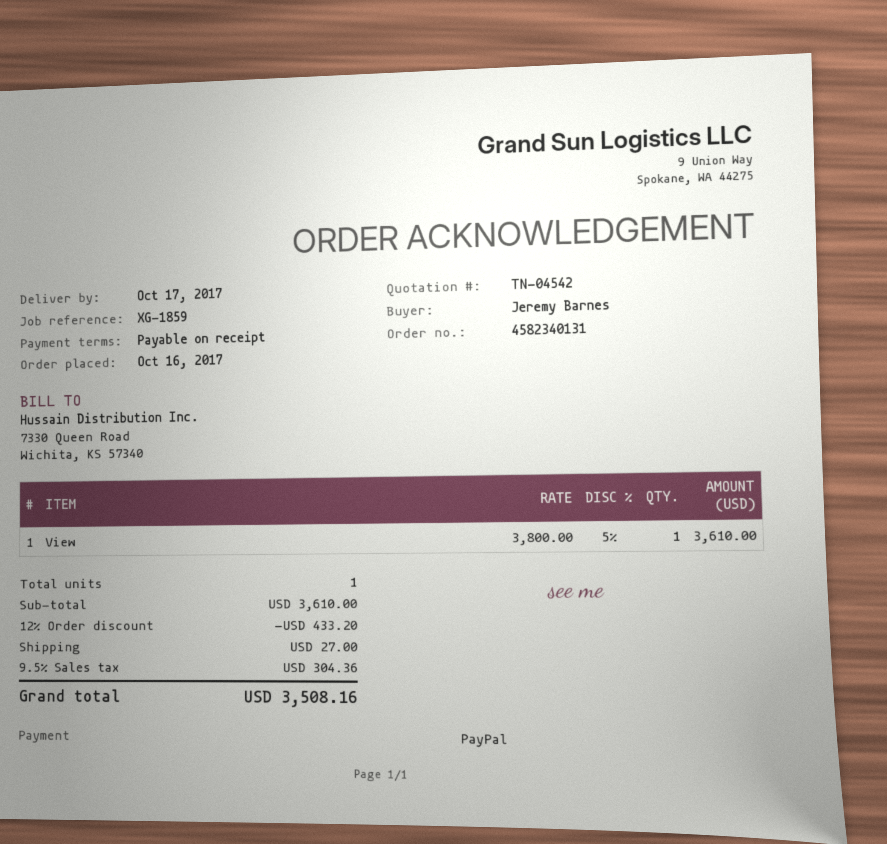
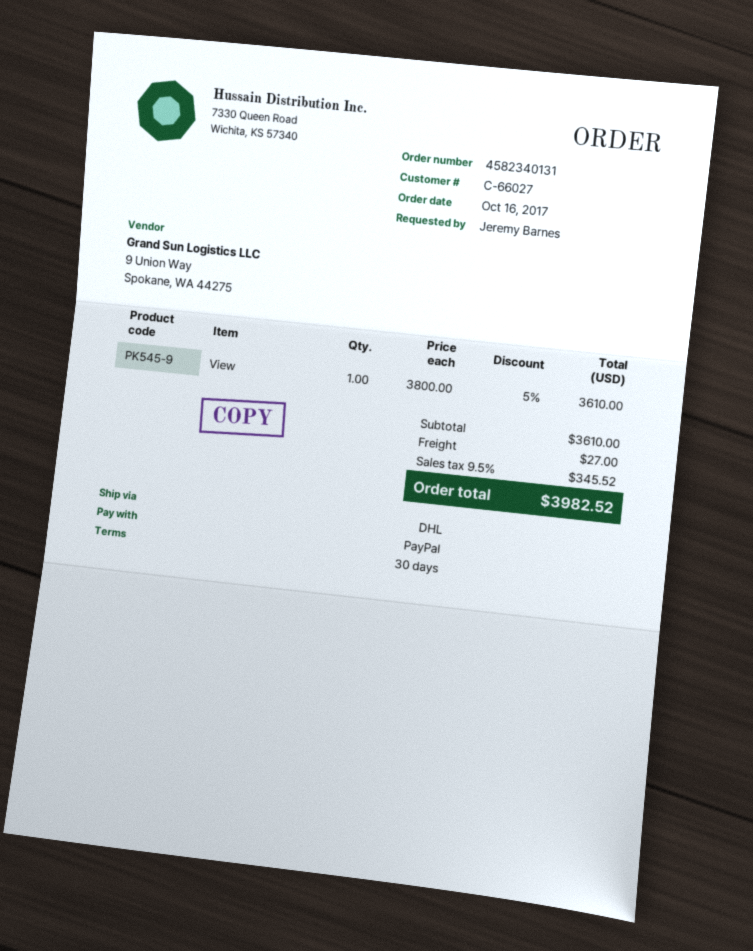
payment terms: on receipt -> 30 days
discount: 12% = 433.20 -> none
tax: 9.5% = 304.36 -> 9.5% = 345.52
total: 3508.16 -> 3982.52

